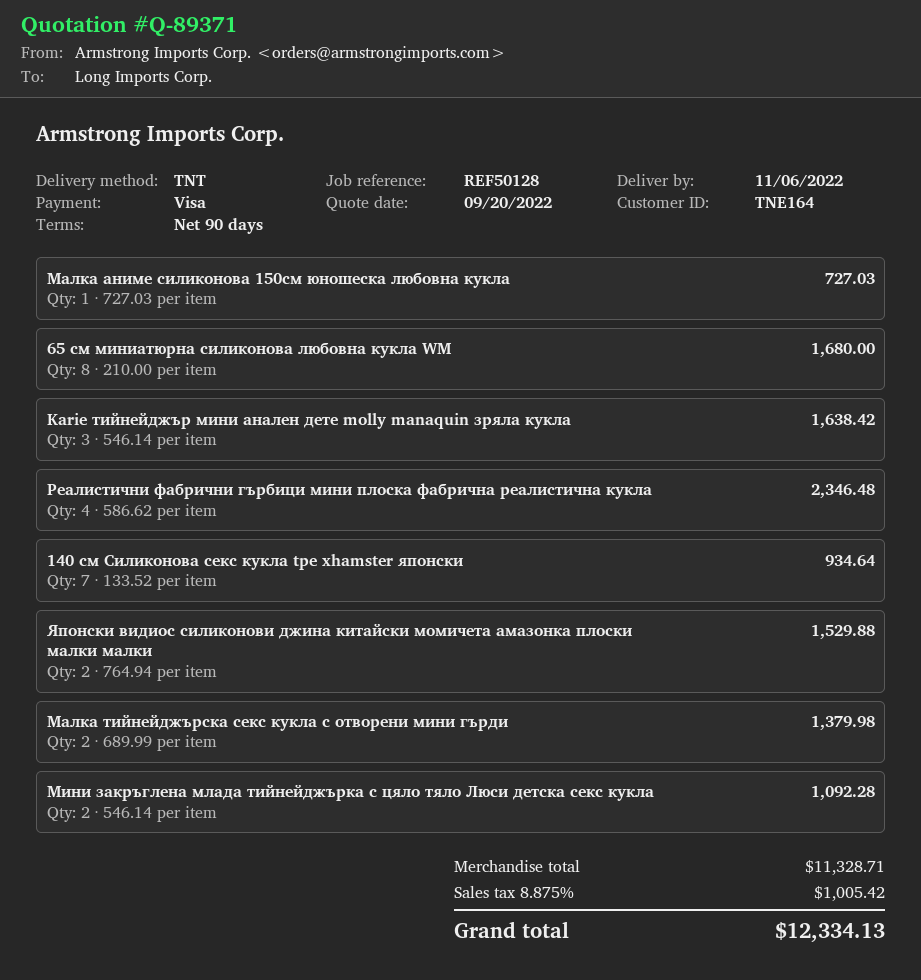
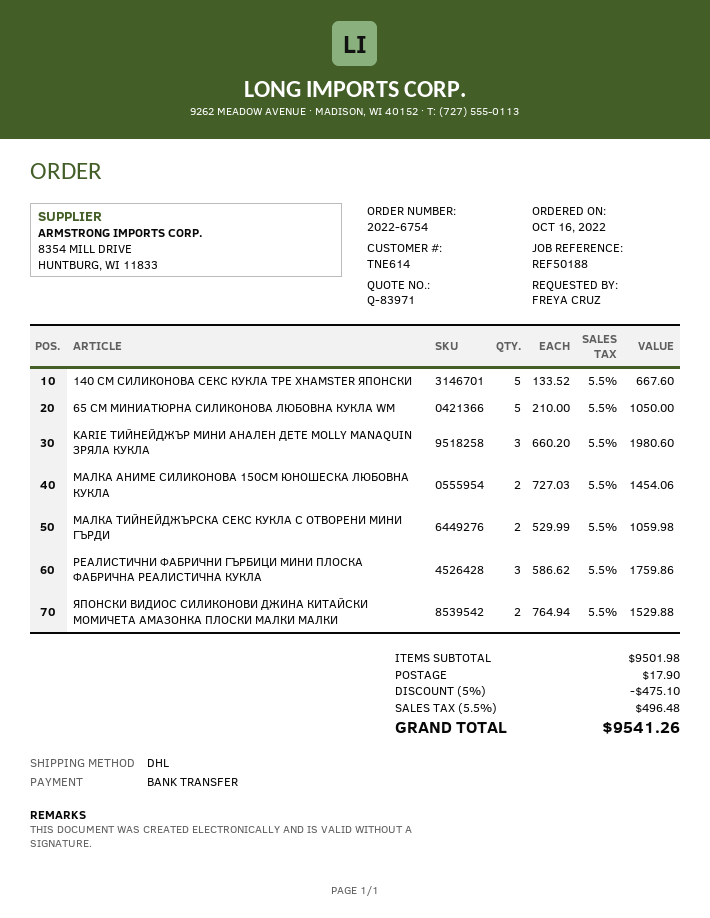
quote number: Q-89371 -> Q-83971
customer number: TNE164 -> TNE614
reference: REF50128 -> REF50188
payment method: Visa -> bank transfer
shipping method: TNT -> DHL
Малка аниме силиконова 150см юношеска любовна кукла: 1 x 727.03 = 727.03 -> 2 x 727.03 = 1454.06
65 см миниатюрна силиконова любовна кукла WM: 8 x 210.00 = 1680.00 -> 5 x 210.00 = 1050.00
Karie тийнейджър мини анален дете molly manaquin зряла кукла: 3 x 546.14 = 1638.42 -> 3 x 660.20 = 1980.60
Реалистични фабрични гърбици мини плоска фабрична реалистична кукла: 4 x 586.62 = 2346.48 -> 3 x 586.62 = 1759.86
140 см Силиконова секс кукла tpe xhamster японски: 7 x 133.52 = 934.64 -> 5 x 133.52 = 667.60
Малка тийнейджърска секс кукла с отворени мини гърди: 2 x 689.99 = 1379.98 -> 2 x 529.99 = 1059.98
Мини закръглена млада тийнейджърка с цяло тяло Люси детска секс кукла: 2 x 546.14 = 1092.28 -> none
subtotal: 11328.71 -> 9501.98
discount: none -> 5% = 475.10
shipping: none -> 17.90
tax: 8.875% = 1005.42 -> 5.5% = 496.48
total: 12334.13 -> 9541.26

